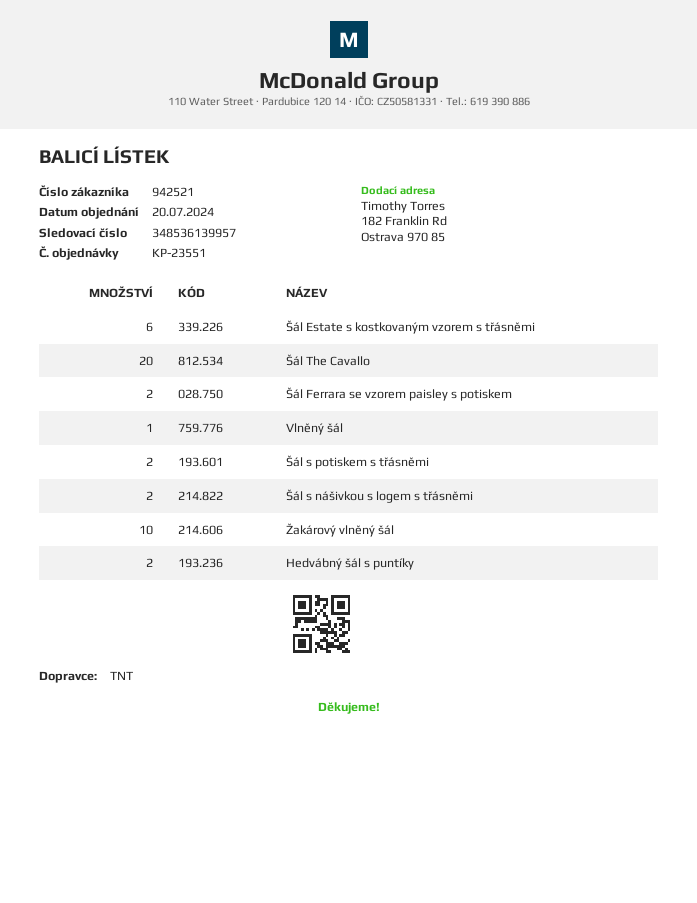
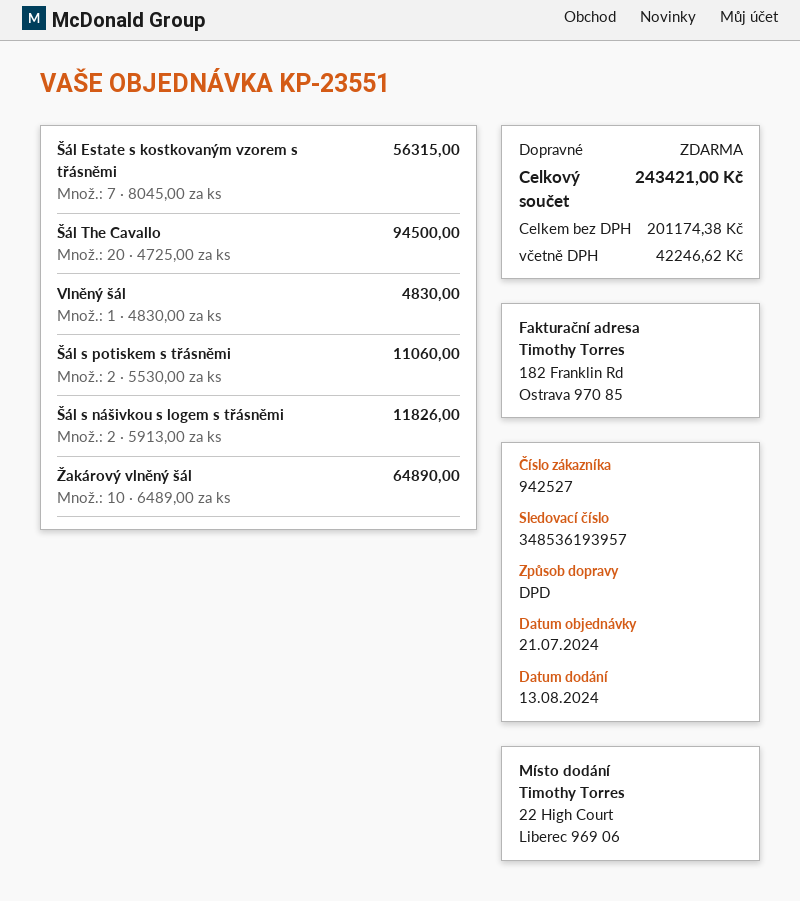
order date: 2024-07-20 -> 2024-07-21
customer number: 942521 -> 942527
shipping method: TNT -> DPD
tracking number: 348536139957 -> 348536193957
ship to: 182 Franklin Rd, Ostrava 970 85 -> 22 High Court, Liberec 969 06
Šál Estate s kostkovaným vzorem s třásněmi: 6 -> 7
Šál Ferrara se vzorem paisley s potiskem: 2 -> none
Hedvábný šál s puntíky: 2 -> none

